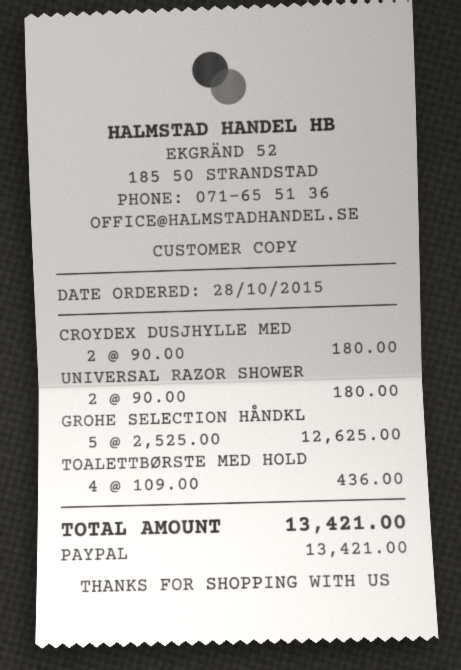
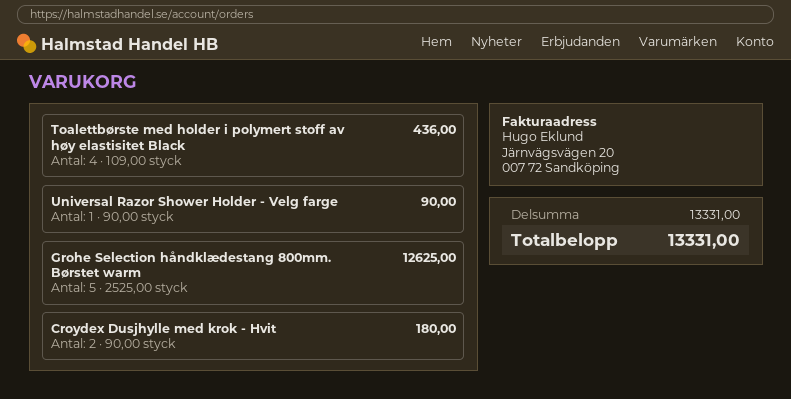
UNIVERSAL RAZOR SHOWER: 2 x 90.00 = 180.00 -> 1 x 90.00 = 90.00
total: 13421.00 -> 13331.00

